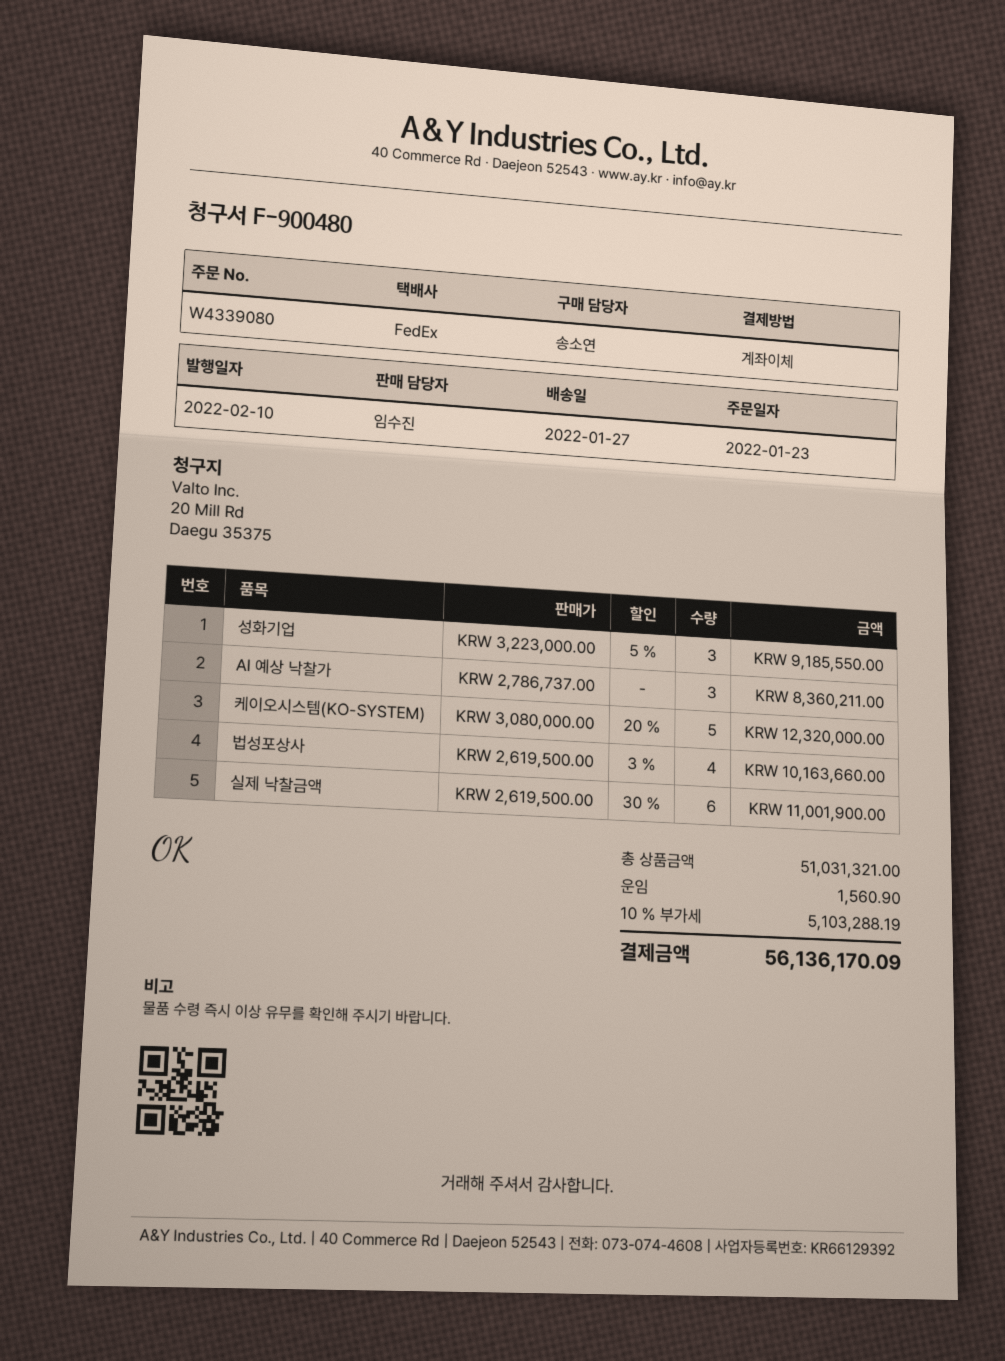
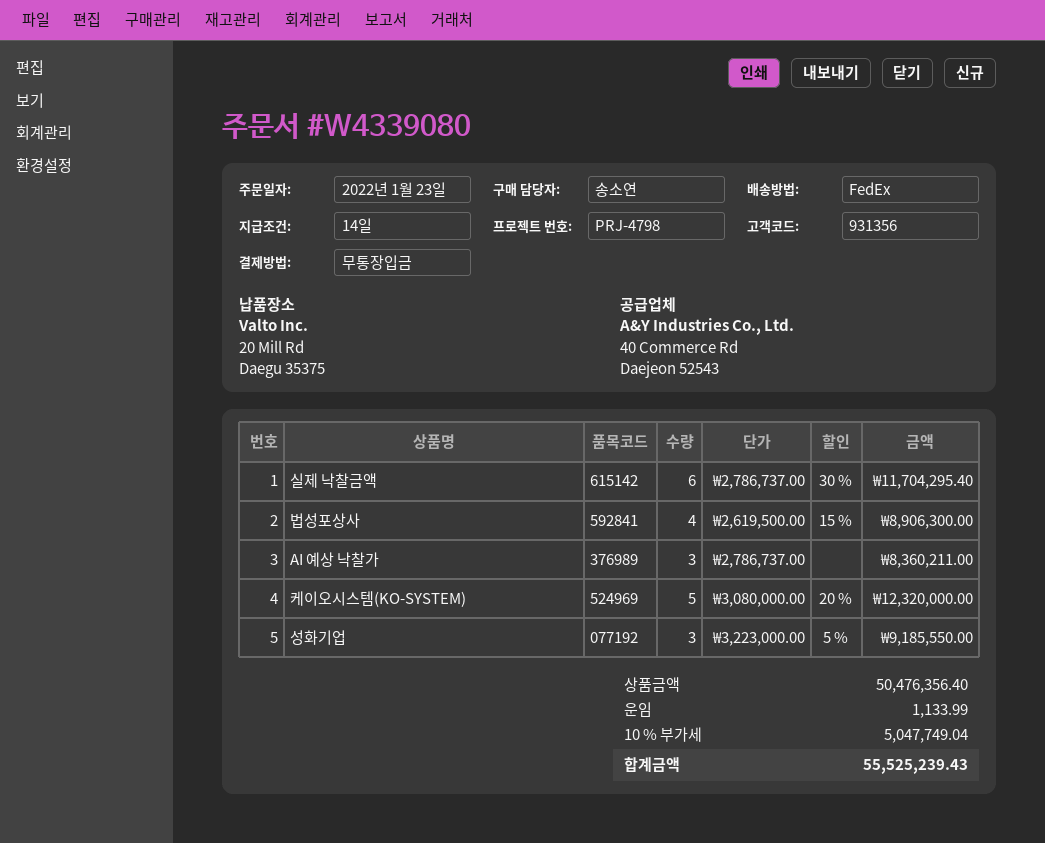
법성포상사: 4 x 2619500.00 - 3% = 10163660.00 -> 4 x 2619500.00 - 15% = 8906300.00
실제 낙찰금액: 6 x 2619500.00 - 30% = 11001900.00 -> 6 x 2786737.00 - 30% = 11704295.40
subtotal: 51031321.00 -> 50476356.40
shipping: 1560.90 -> 1133.99
tax: 10% = 5103288.19 -> 10% = 5047749.04
total: 56136170.09 -> 55525239.43

